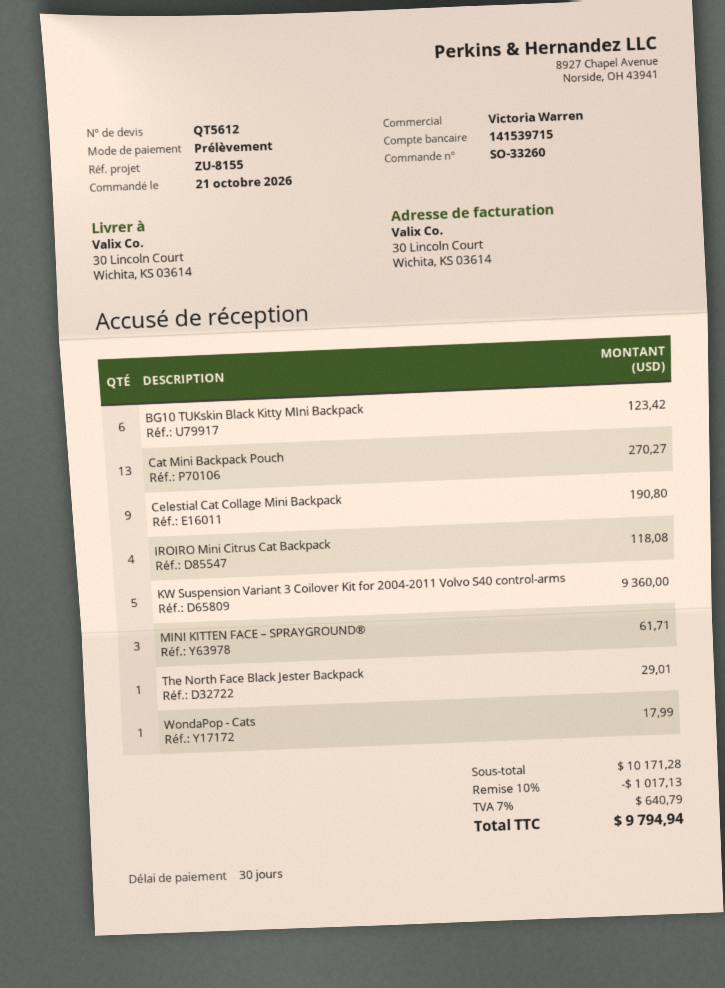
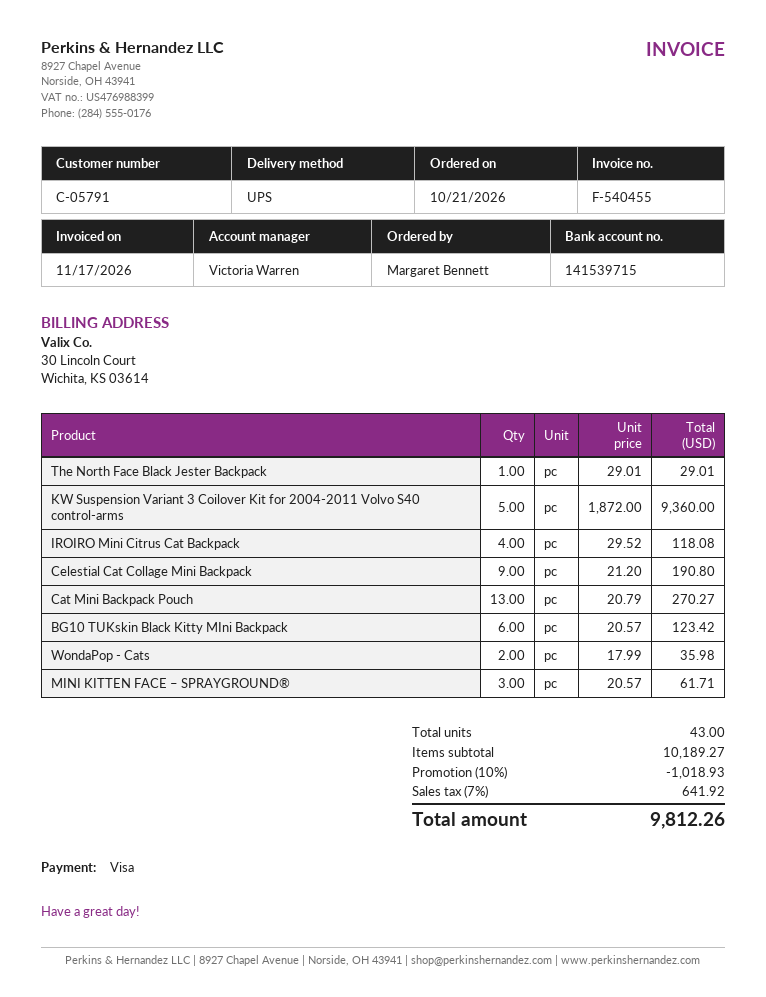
payment method: direct debit -> Visa
WondaPop - Cats: 1 for 17.99 -> 2 for 35.98
subtotal: 10171.28 -> 10189.27
discount: 10% = 1017.13 -> 10% = 1018.93
tax: 7% = 640.79 -> 7% = 641.92
total: 9794.94 -> 9812.26

